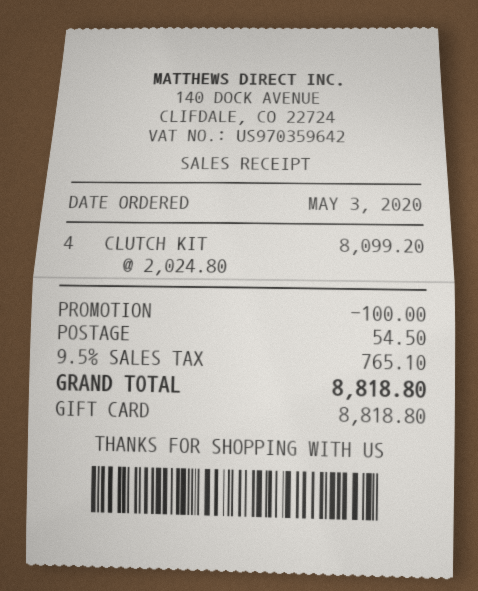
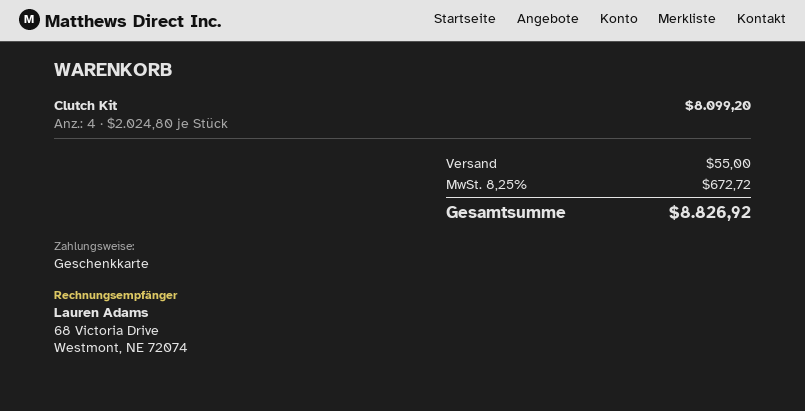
discount: 100.00 -> none
shipping: 54.50 -> 55.00
tax: 9.5% = 765.10 -> 8.25% = 672.72
total: 8818.80 -> 8826.92

